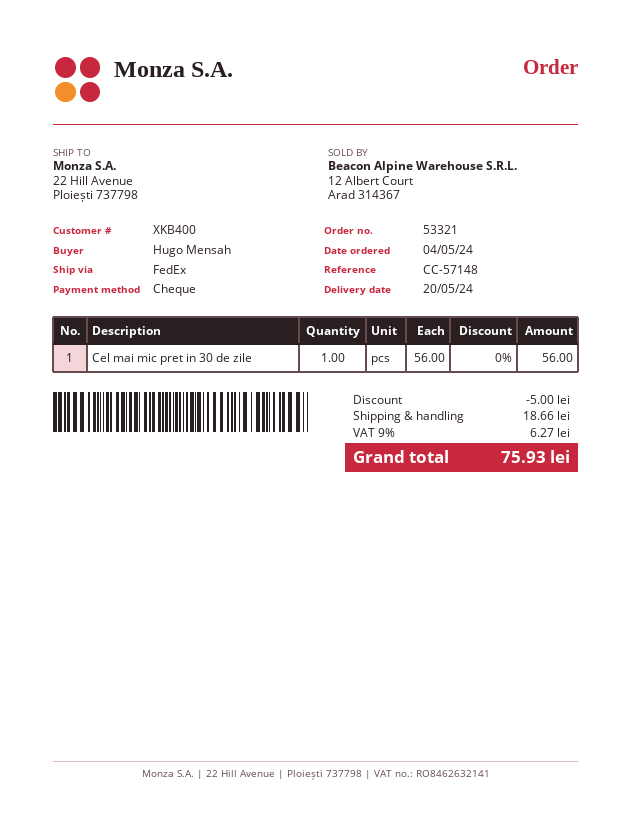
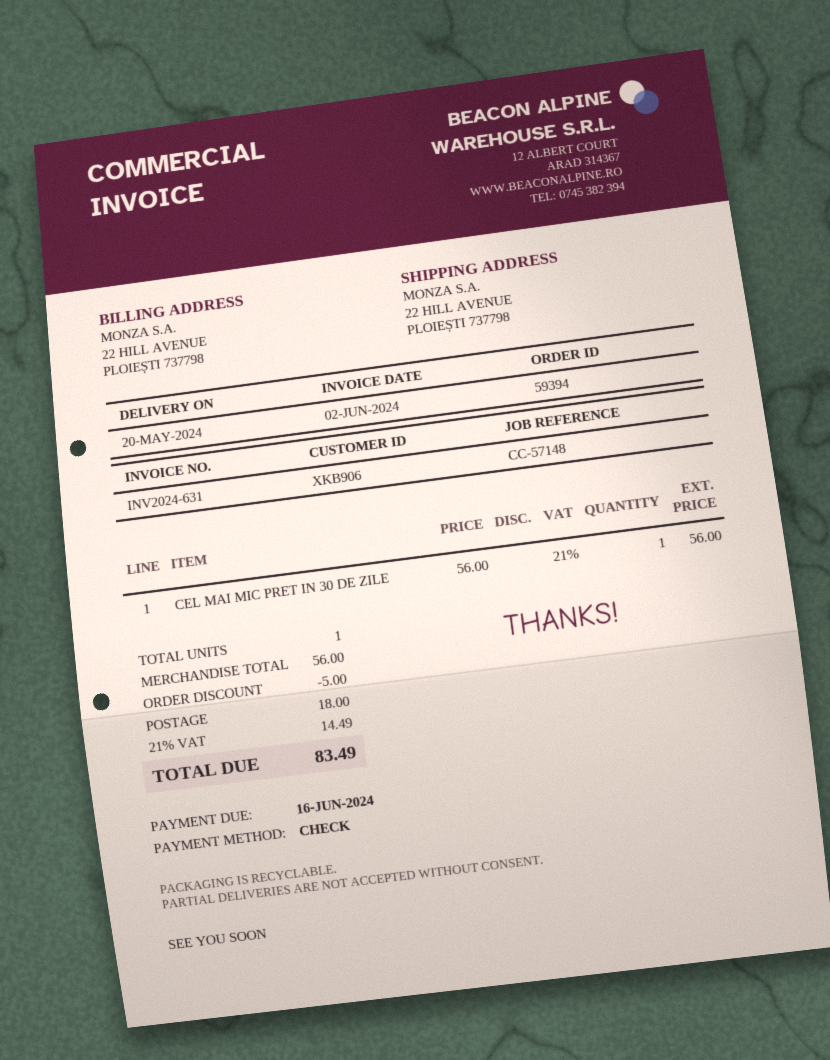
order number: 53321 -> 59394
customer number: XKB400 -> XKB906
shipping: 18.66 -> 18.00
tax: 9% = 6.27 -> 21% = 14.49
total: 75.93 -> 83.49

